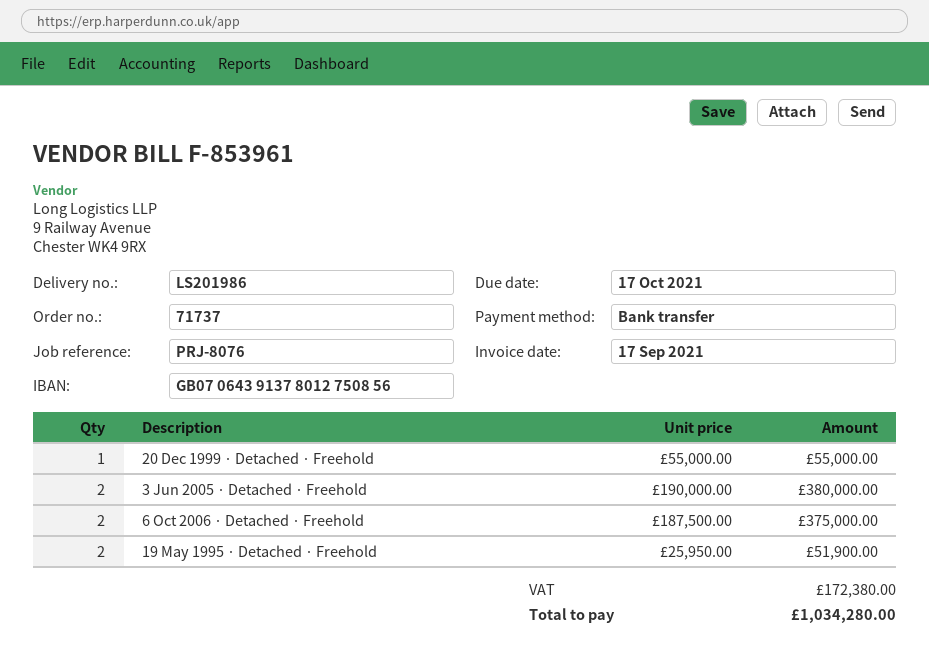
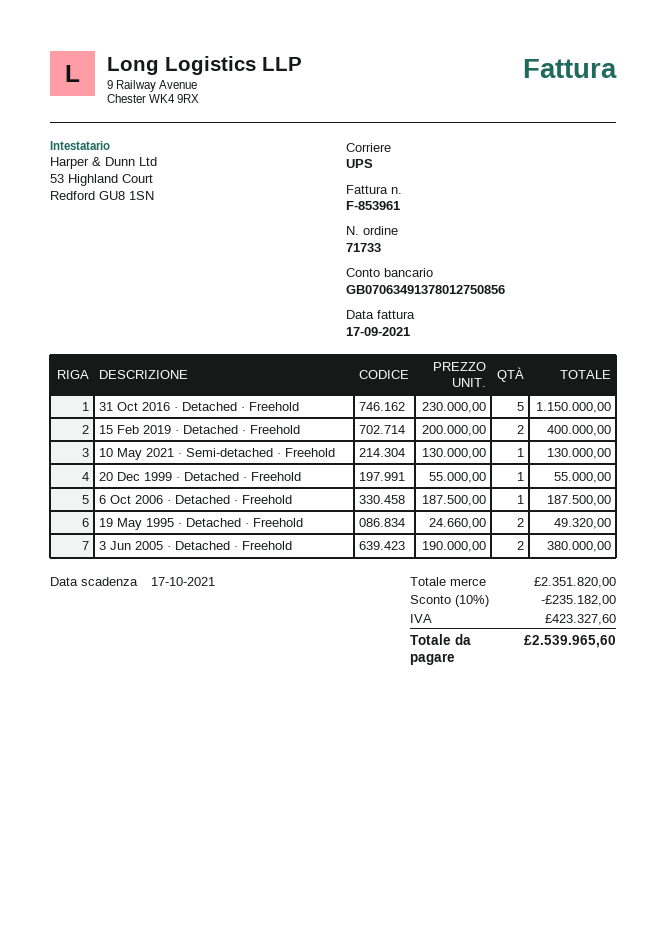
order number: 71737 -> 71733
bank account: GB07064391378012750856 -> GB07063491378012750856
6 Oct 2006 · Detached · Freehold: 2 x 187500.00 = 375000.00 -> 1 x 187500.00 = 187500.00
19 May 1995 · Detached · Freehold: 2 x 25950.00 = 51900.00 -> 2 x 24660.00 = 49320.00
31 Oct 2016 · Detached · Freehold: none -> 5 x 230000.00 = 1150000.00
15 Feb 2019 · Detached · Freehold: none -> 2 x 200000.00 = 400000.00
10 May 2021 · Semi-detached · Freehold: none -> 1 x 130000.00 = 130000.00
discount: none -> 10% = 235182.00
tax: 172380.00 -> 423327.60
total: 1034280.00 -> 2539965.60

